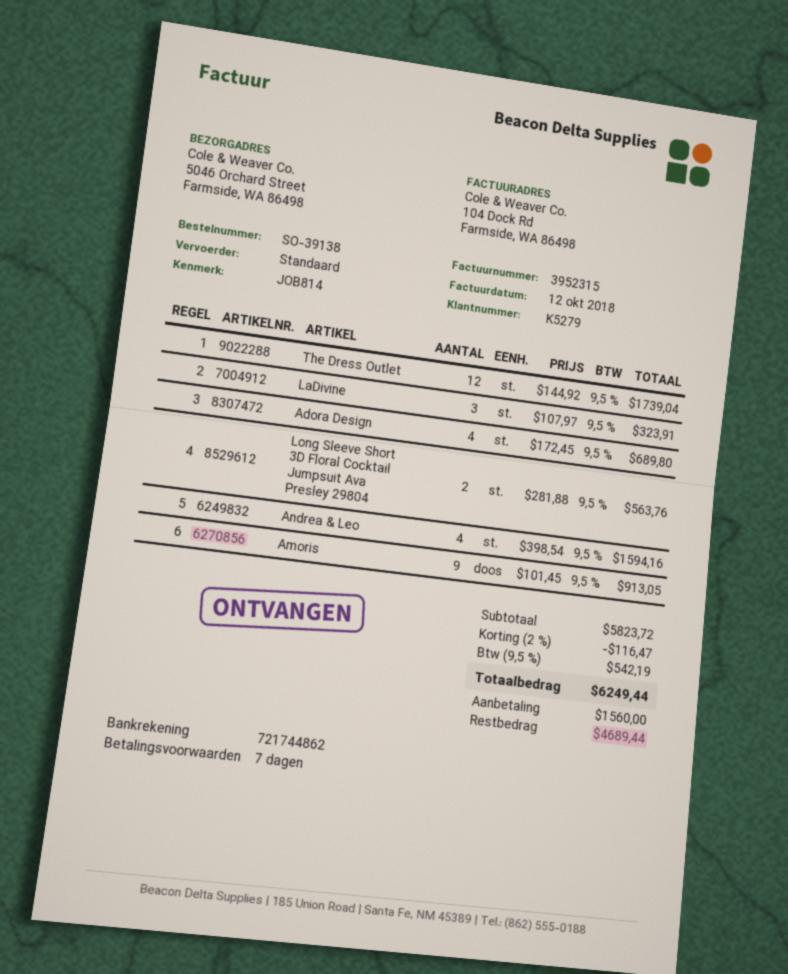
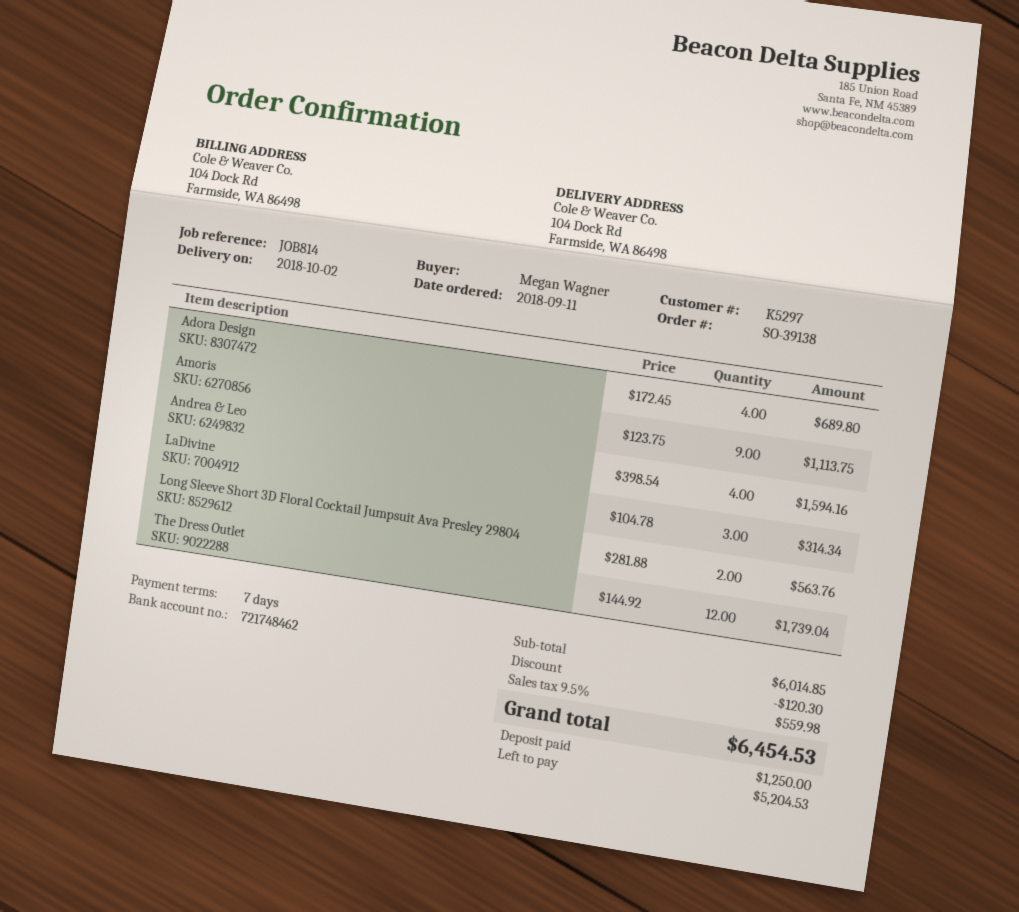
customer number: K5279 -> K5297
bank account: 721744862 -> 721748462
ship to: 5046 Orchard Street, Farmside, WA 86498 -> 104 Dock Rd, Farmside, WA 86498
LaDivine: 3 x 107.97 = 323.91 -> 3 x 104.78 = 314.34
Amoris: 9 x 101.45 = 913.05 -> 9 x 123.75 = 1113.75
subtotal: 5823.72 -> 6014.85
discount: 116.47 -> 120.30
tax: 9.5% = 542.19 -> 9.5% = 559.98
total: 6249.44 -> 6454.53
deposit: 1560.00 -> 1250.00
balance: 4689.44 -> 5204.53

